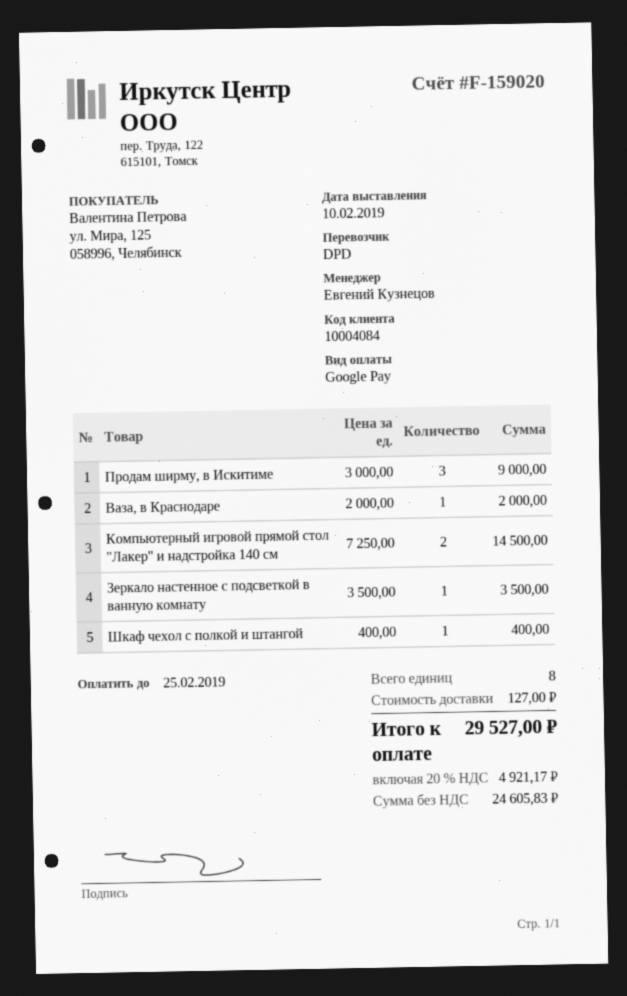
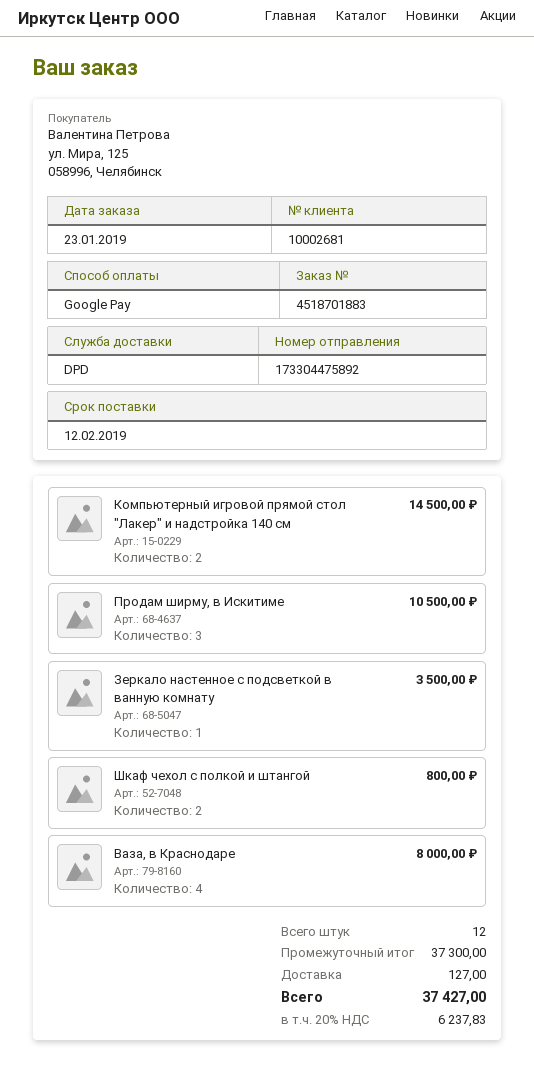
customer number: 10004084 -> 10002681
Продам ширму, в Искитиме: 3 for 9000.00 -> 3 for 10500.00
Ваза, в Краснодаре: 1 for 2000.00 -> 4 for 8000.00
Шкаф чехол с полкой и штангой: 1 for 400.00 -> 2 for 800.00
total quantity: 8 -> 12
tax: 20% = 4921.17 -> 20% = 6237.83
total: 29527.00 -> 37427.00

